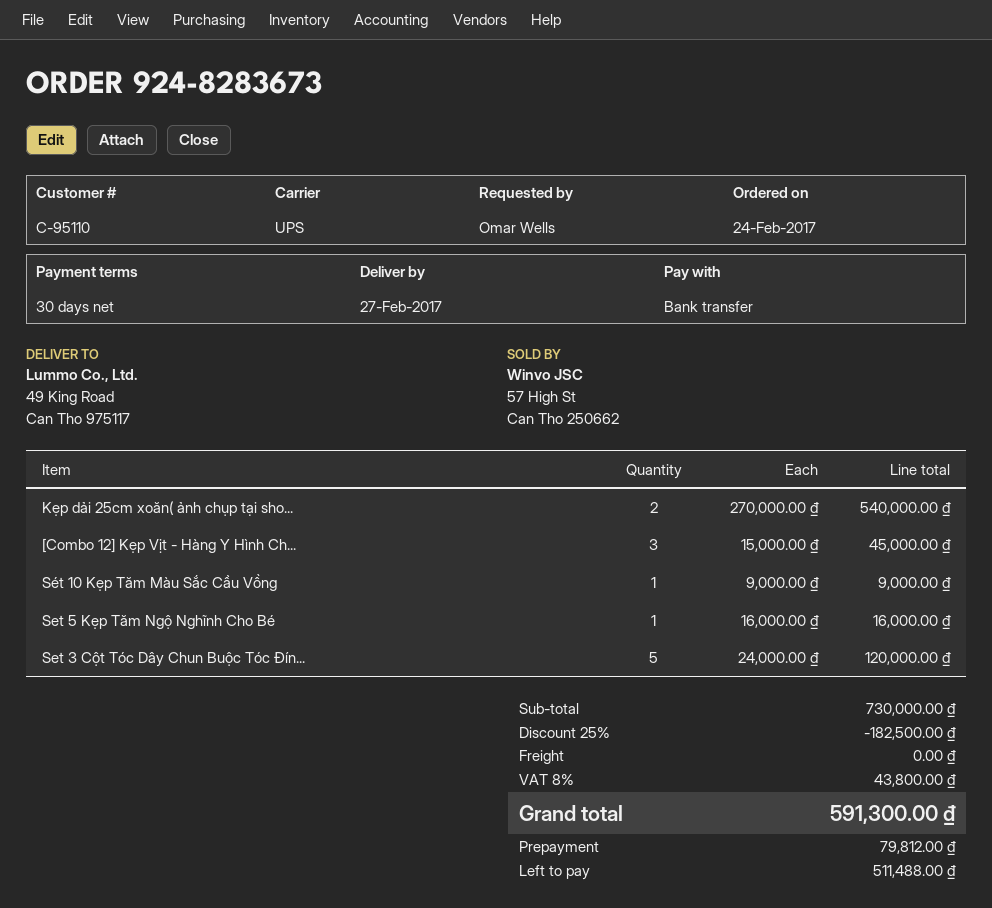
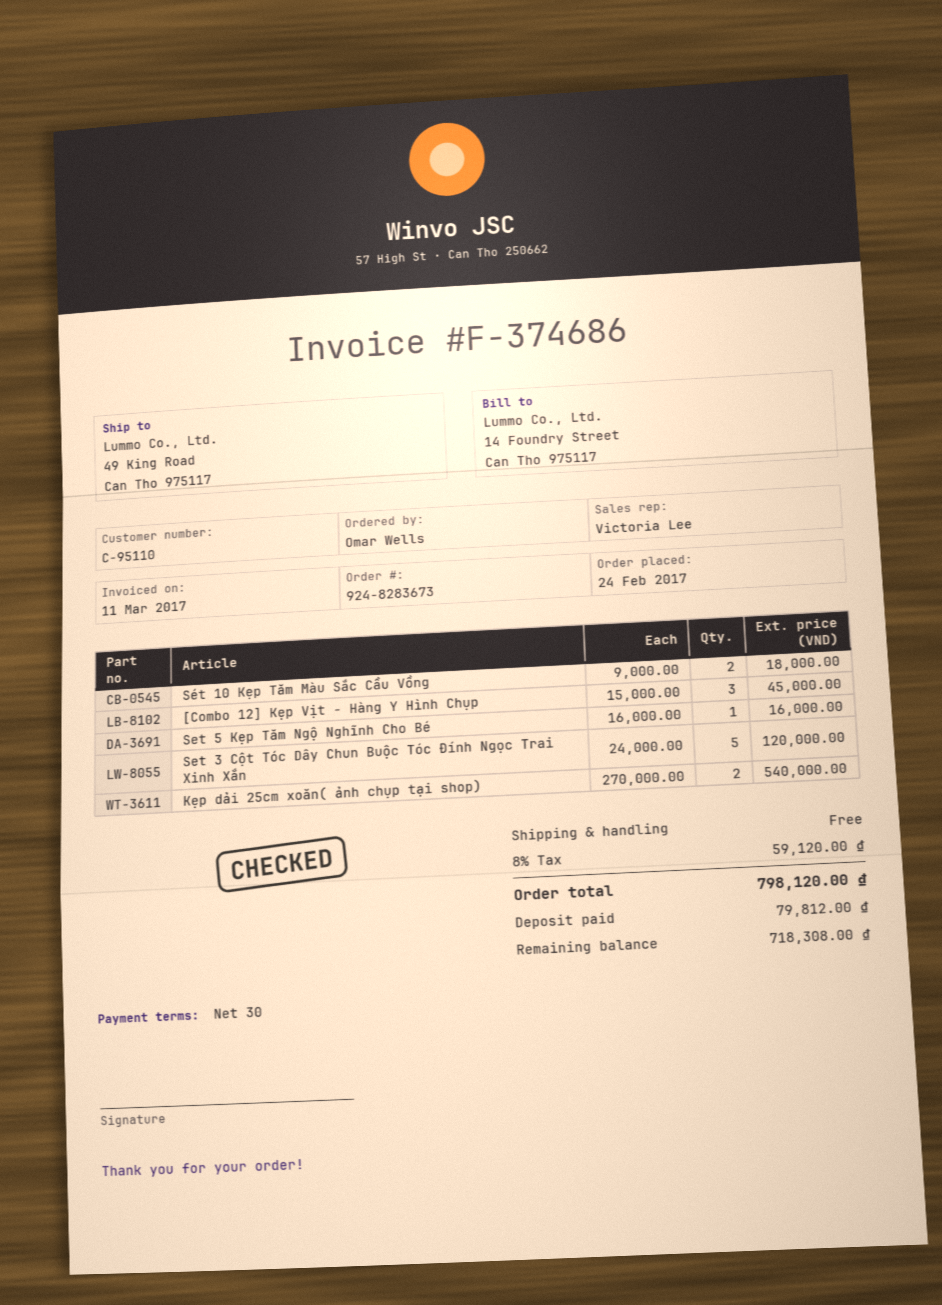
Sét 10 Kẹp Tăm Màu Sắc Cầu Vồng: 1 x 9000.00 = 9000.00 -> 2 x 9000.00 = 18000.00
discount: 25% = 182500.00 -> none
tax: 8% = 43800.00 -> 8% = 59120.00
total: 591300.00 -> 798120.00
balance: 511488.00 -> 718308.00

